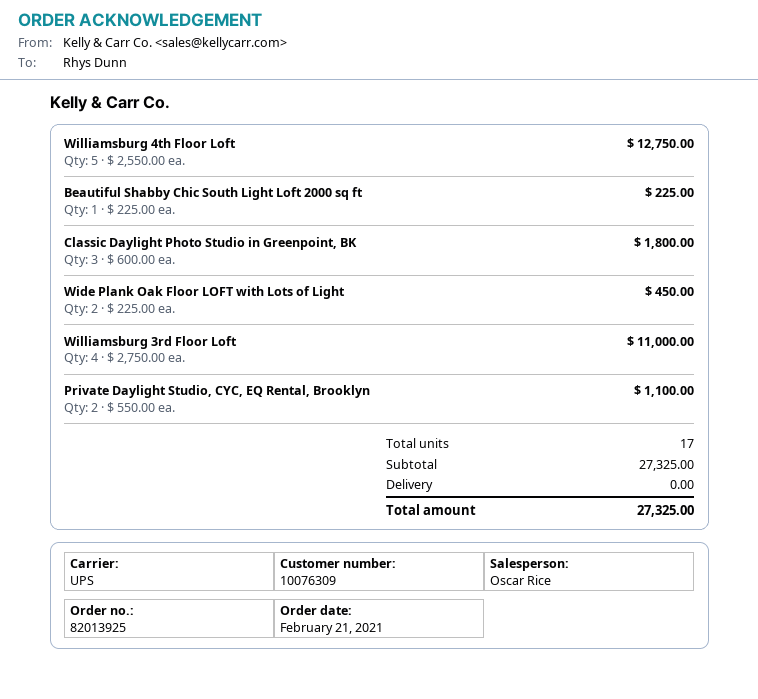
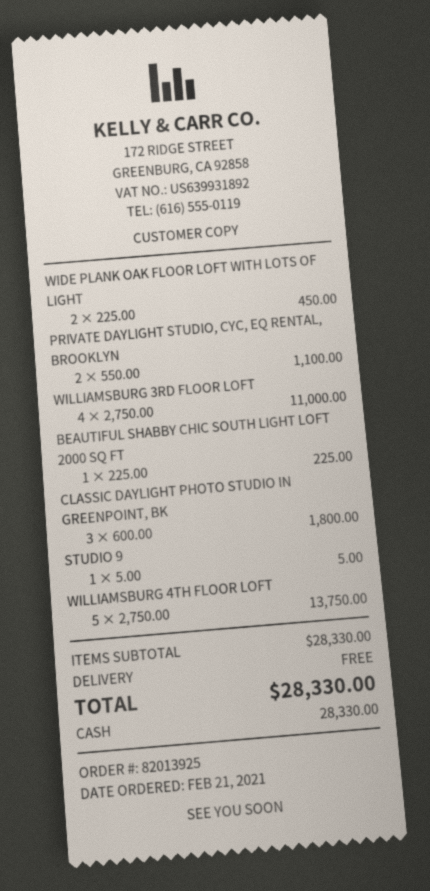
Williamsburg 4th Floor Loft: 5 x 2550.00 = 12750.00 -> 5 x 2750.00 = 13750.00
STUDIO 9: none -> 1 x 5.00 = 5.00
subtotal: 27325.00 -> 28330.00
total: 27325.00 -> 28330.00

